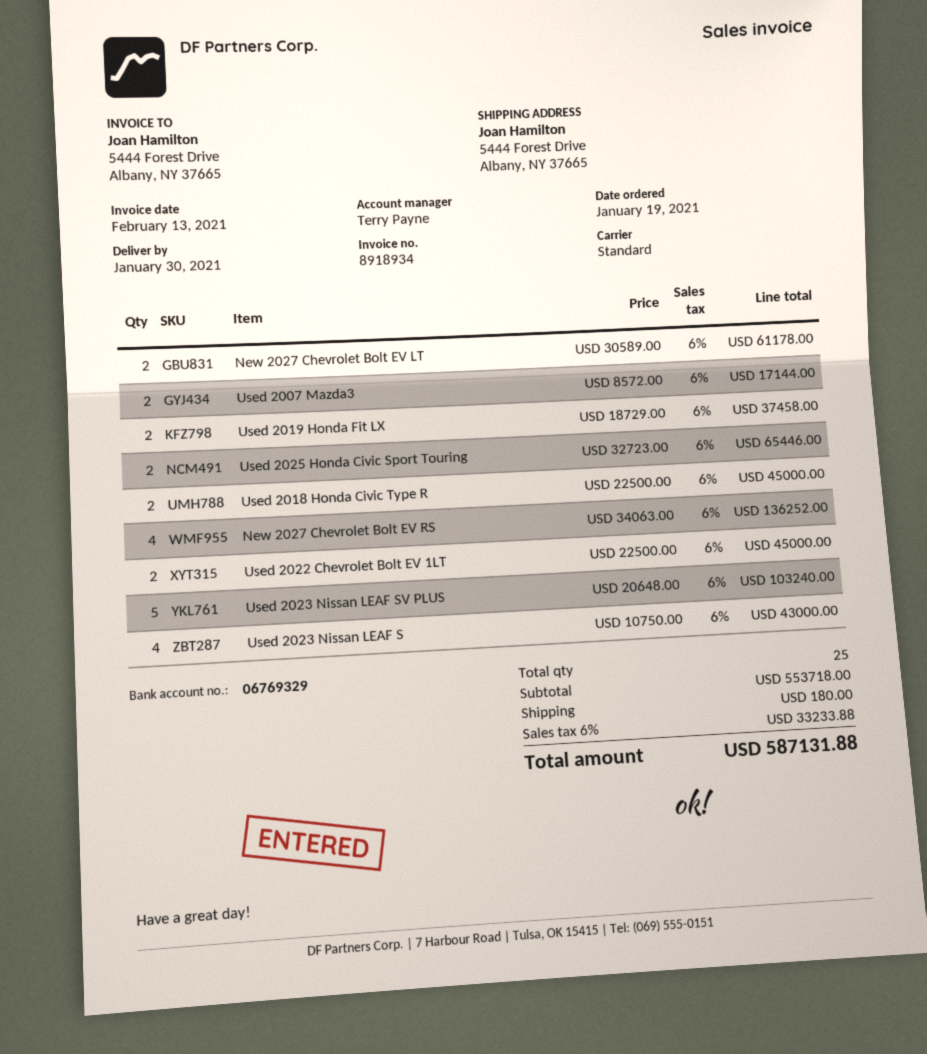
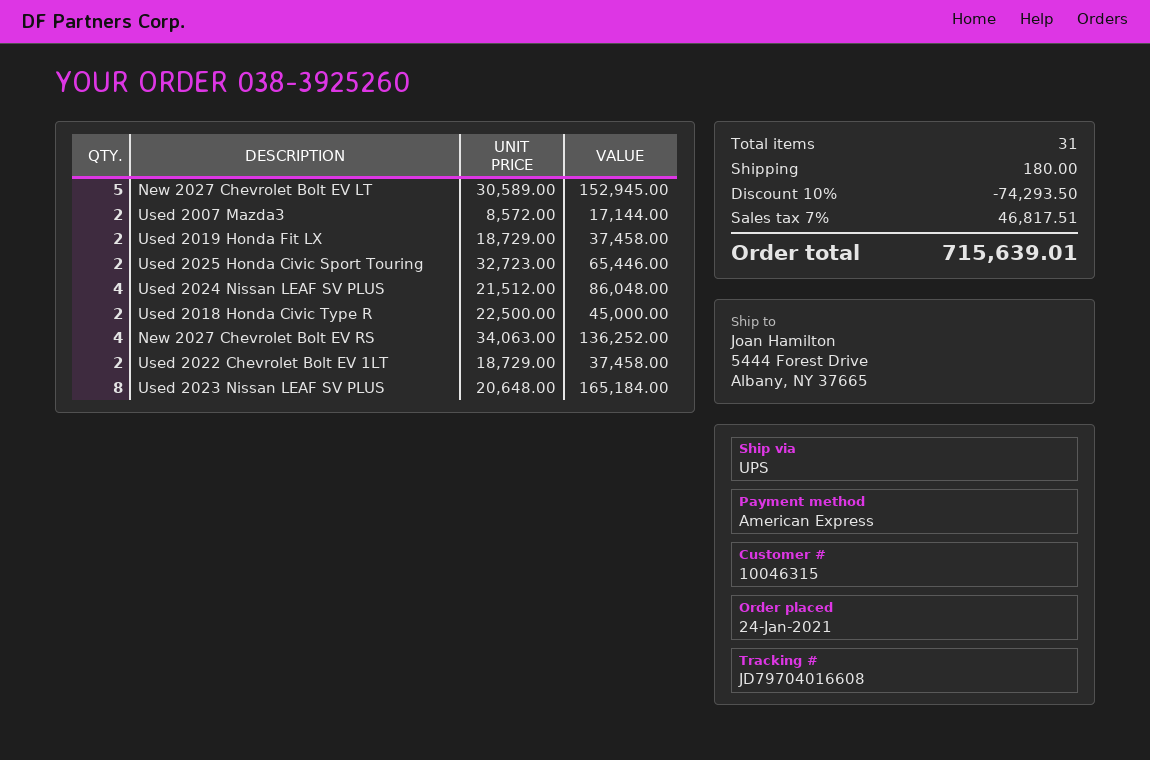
order date: 2021-01-19 -> 2021-01-24
shipping method: standard -> UPS
New 2027 Chevrolet Bolt EV LT: 2 x 30589.00 = 61178.00 -> 5 x 30589.00 = 152945.00
Used 2022 Chevrolet Bolt EV 1LT: 2 x 22500.00 = 45000.00 -> 2 x 18729.00 = 37458.00
Used 2023 Nissan LEAF SV PLUS: 5 x 20648.00 = 103240.00 -> 8 x 20648.00 = 165184.00
Used 2023 Nissan LEAF S: 4 x 10750.00 = 43000.00 -> none
Used 2024 Nissan LEAF SV PLUS: none -> 4 x 21512.00 = 86048.00
total quantity: 25 -> 31
discount: none -> 10% = 74293.50
tax: 6% = 33233.88 -> 7% = 46817.51
total: 587131.88 -> 715639.01

